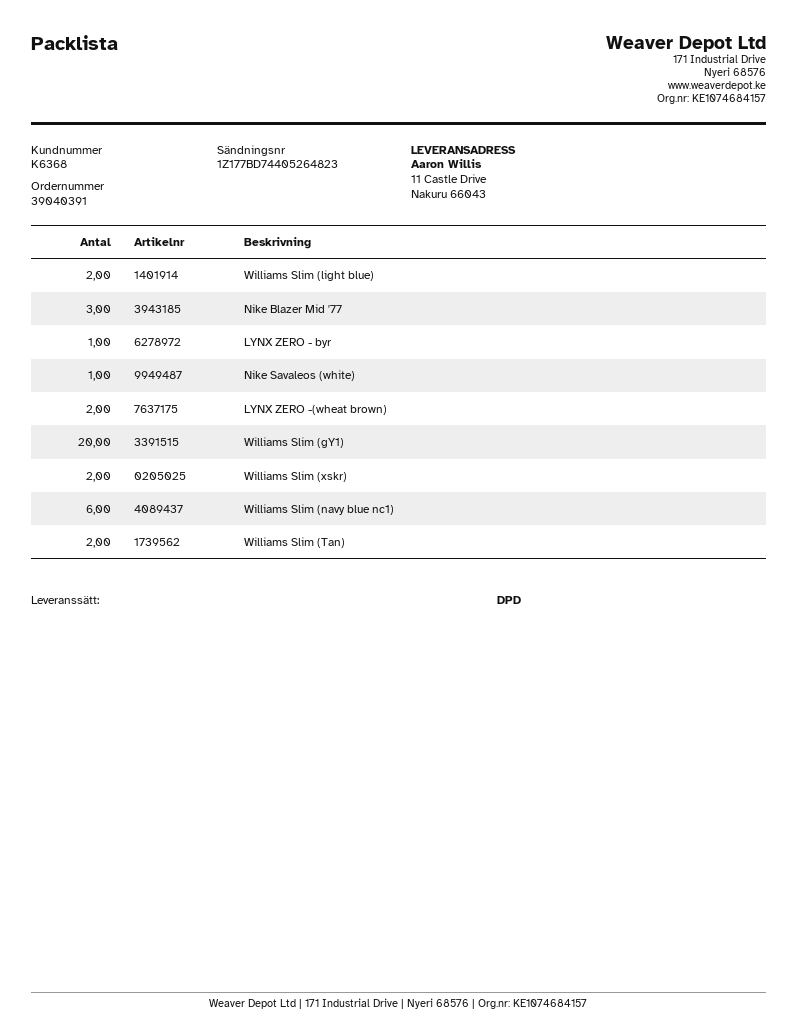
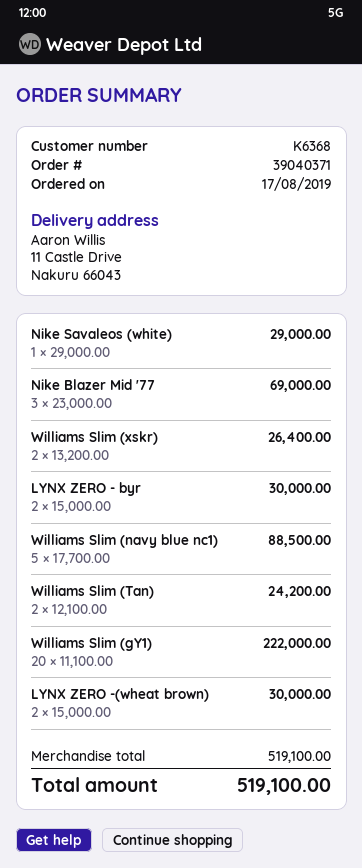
order number: 39040391 -> 39040371
Williams Slim (light blue): 2 -> none
LYNX ZERO - byr: 1 -> 2
Williams Slim (navy blue nc1): 6 -> 5

